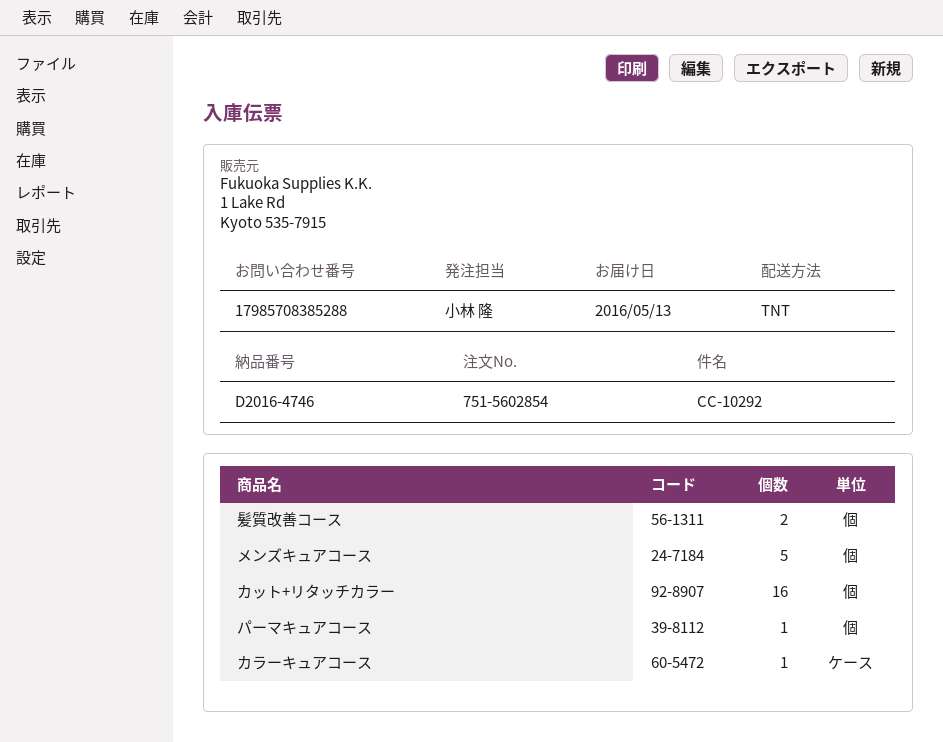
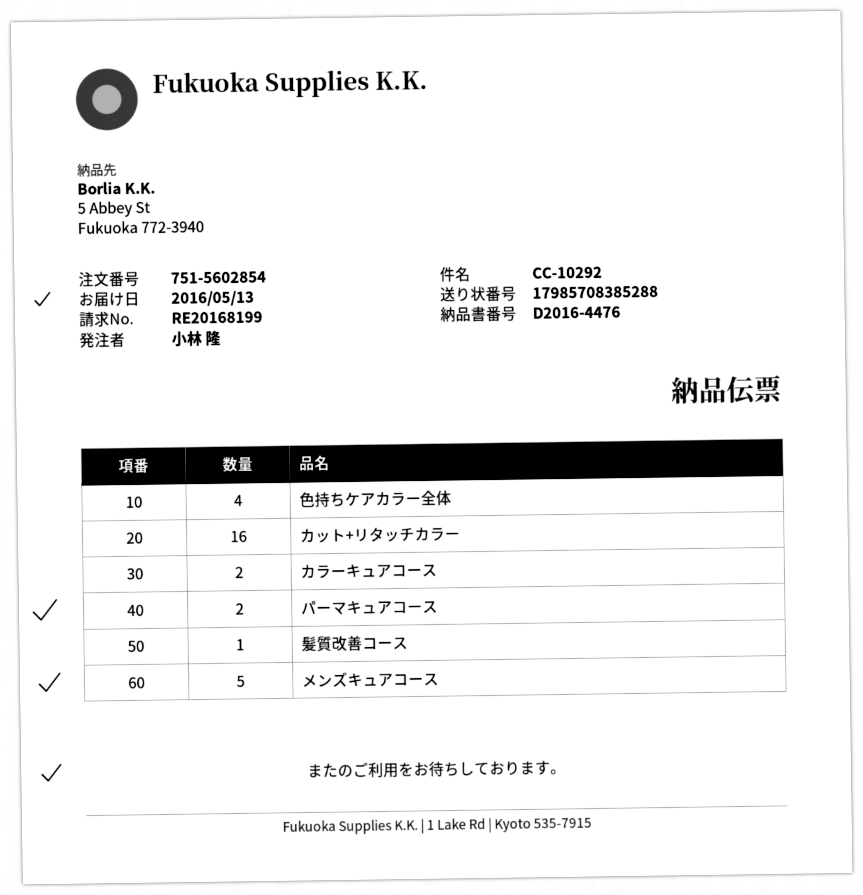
delivery note number: D2016-4746 -> D2016-4476
髪質改善コース: 2 -> 1
パーマキュアコース: 1 -> 2
カラーキュアコース: 1 -> 2
色持ちケアカラー全体: none -> 4

